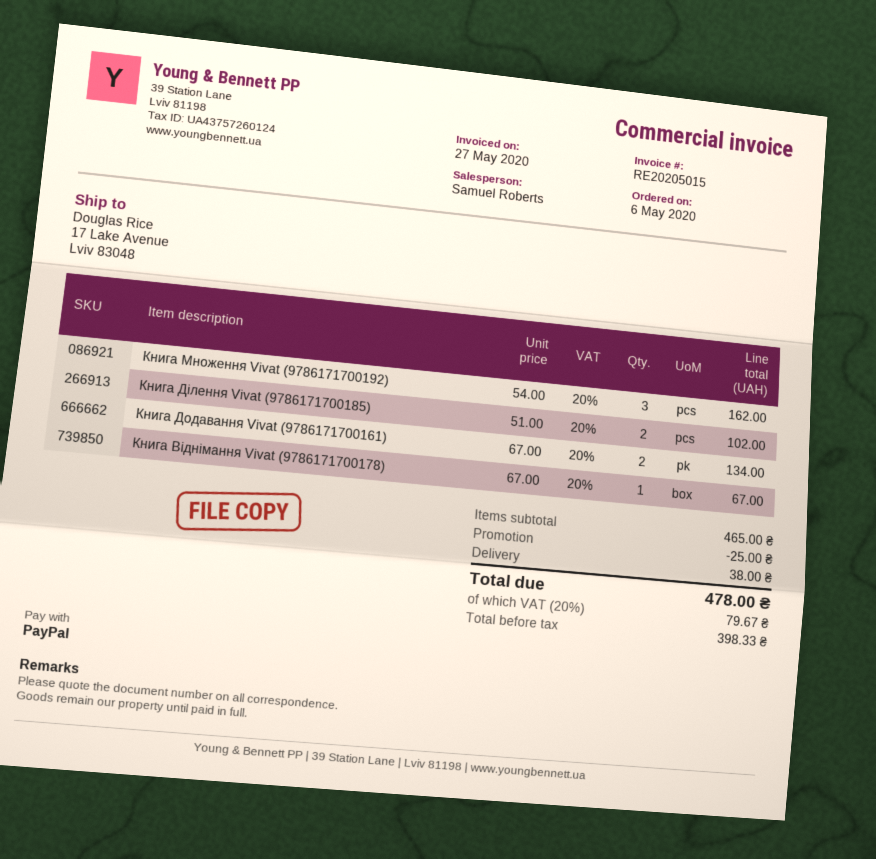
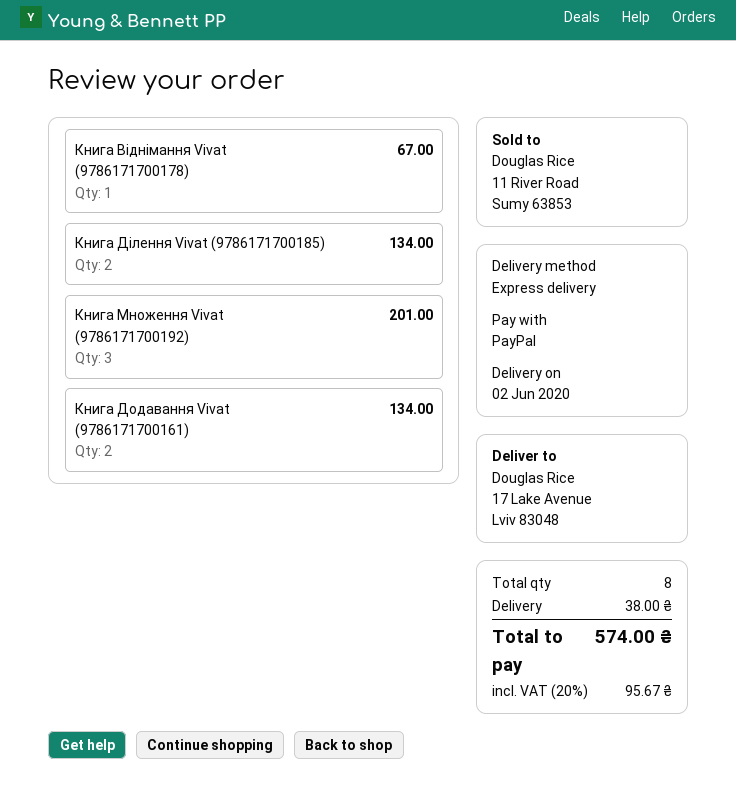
Книга Множення Vivat (9786171700192): 3 for 162.00 -> 3 for 201.00
Книга Ділення Vivat (9786171700185): 2 for 102.00 -> 2 for 134.00
discount: 25.00 -> none
tax: 20% = 79.67 -> 20% = 95.67
total: 478.00 -> 574.00

